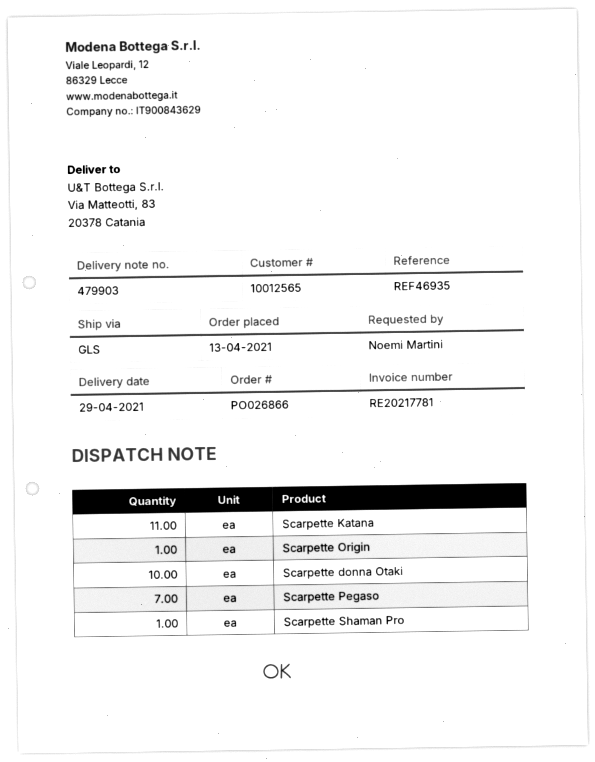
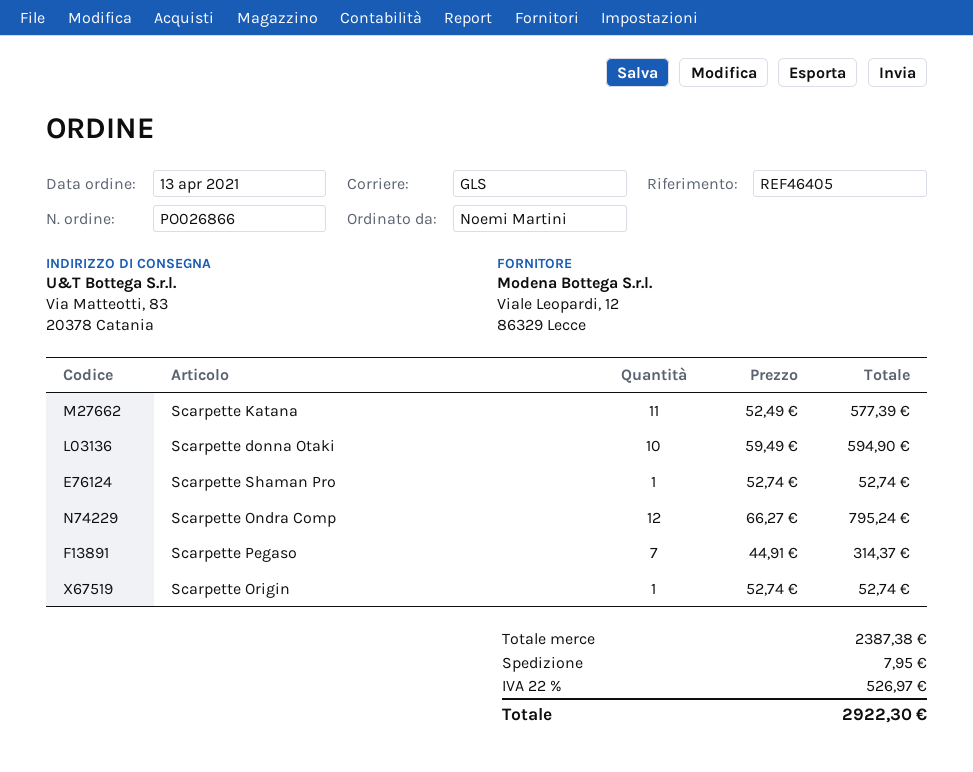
reference: REF46935 -> REF46405
Scarpette Ondra Comp: none -> 12

